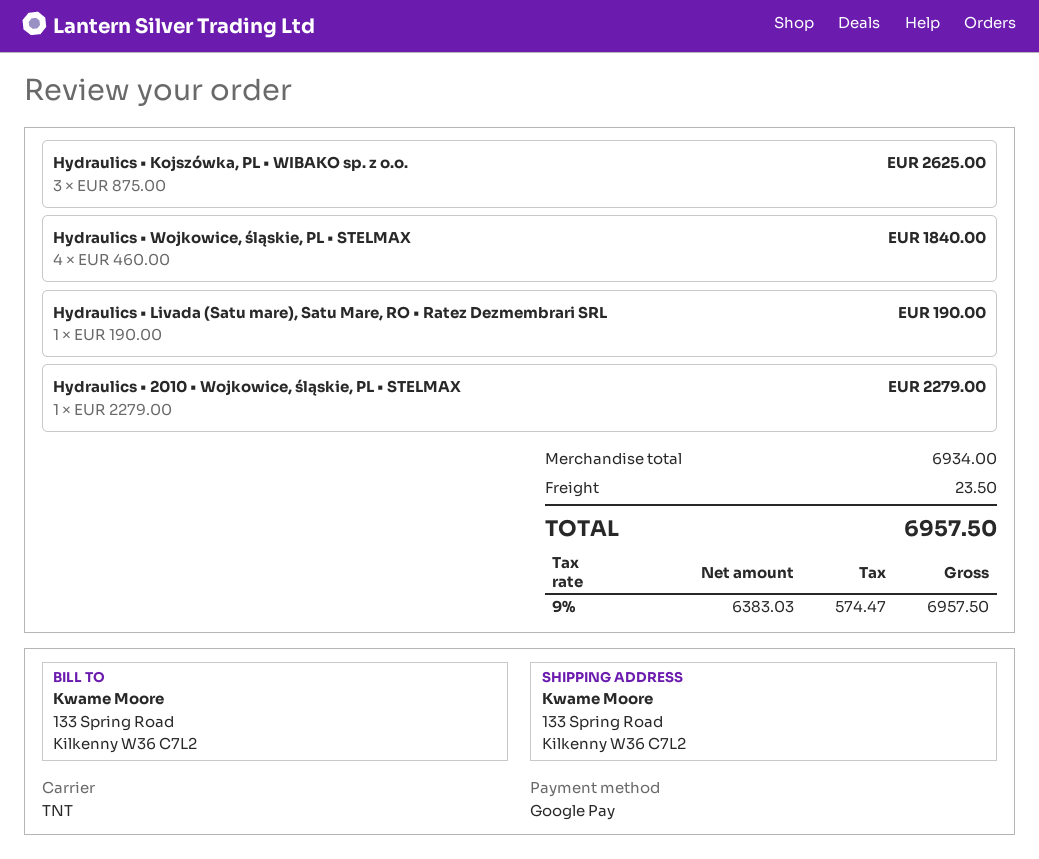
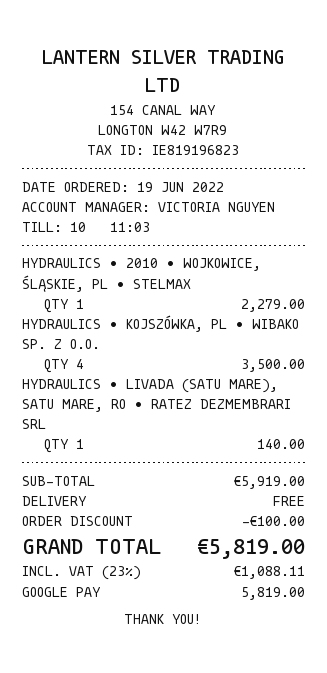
Hydraulics • Kojszówka, PL • WIBAKO sp. z o.o.: 3 for 2625.00 -> 4 for 3500.00
Hydraulics • Wojkowice, śląskie, PL • STELMAX: 4 for 1840.00 -> none
Hydraulics • Livada (Satu mare), Satu Mare, RO • Ratez Dezmembrari SRL: 1 for 190.00 -> 1 for 140.00
subtotal: 6934.00 -> 5919.00
discount: none -> 100.00
shipping: 23.50 -> 0.00
tax: 9% = 574.47 -> 23% = 1088.11
total: 6957.50 -> 5819.00

